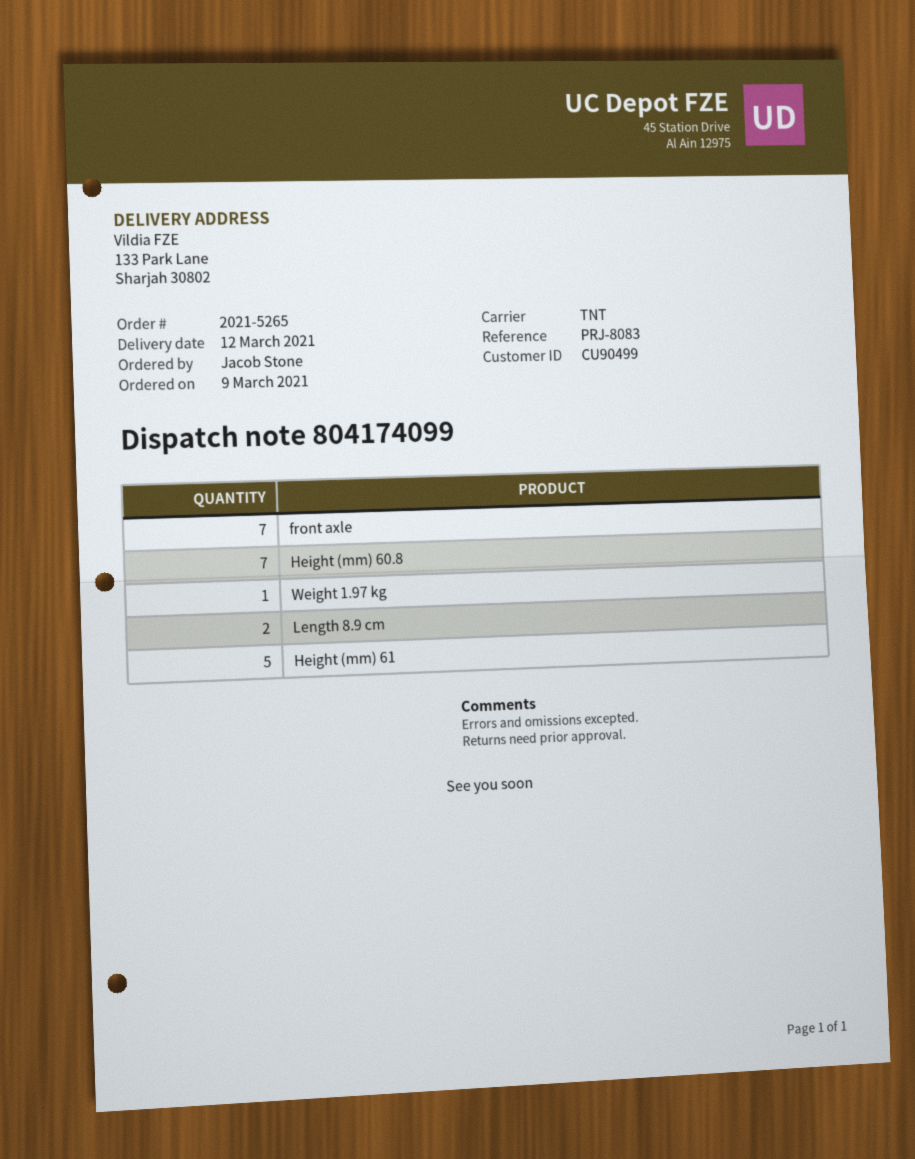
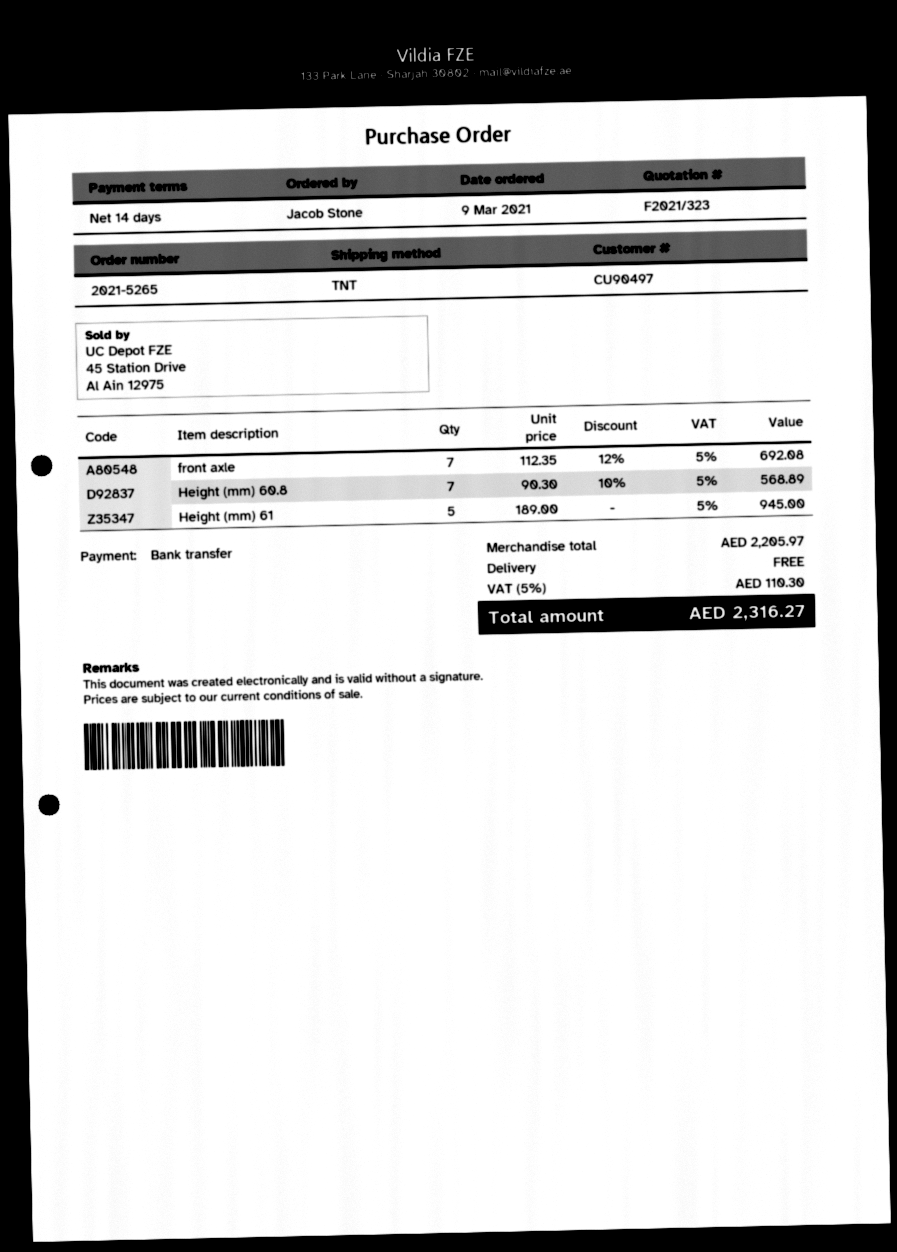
customer number: CU90499 -> CU90497
Weight 1.97 kg: 1 -> none
Length 8.9 cm: 2 -> none

